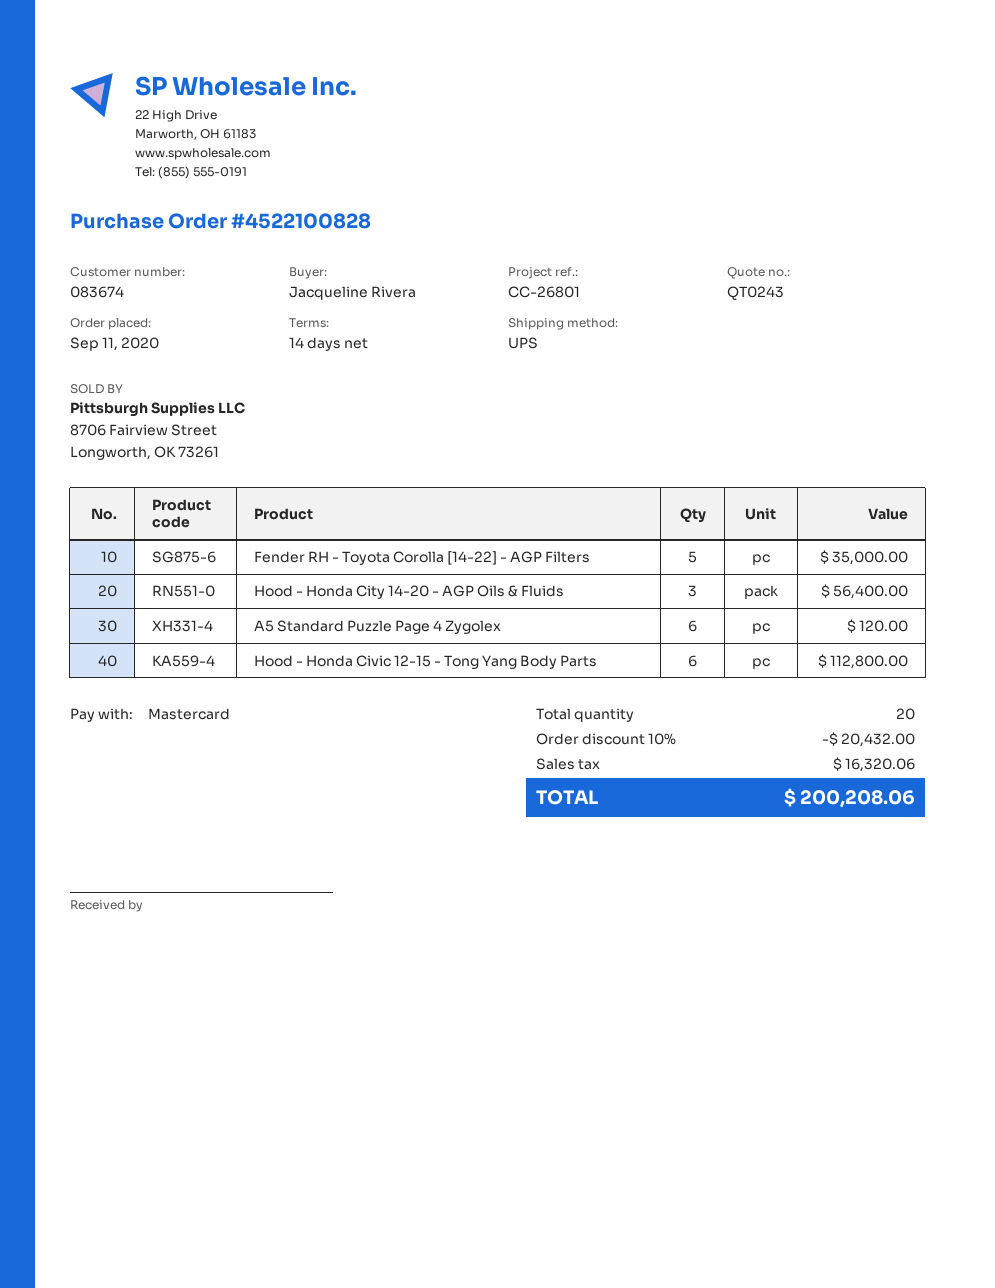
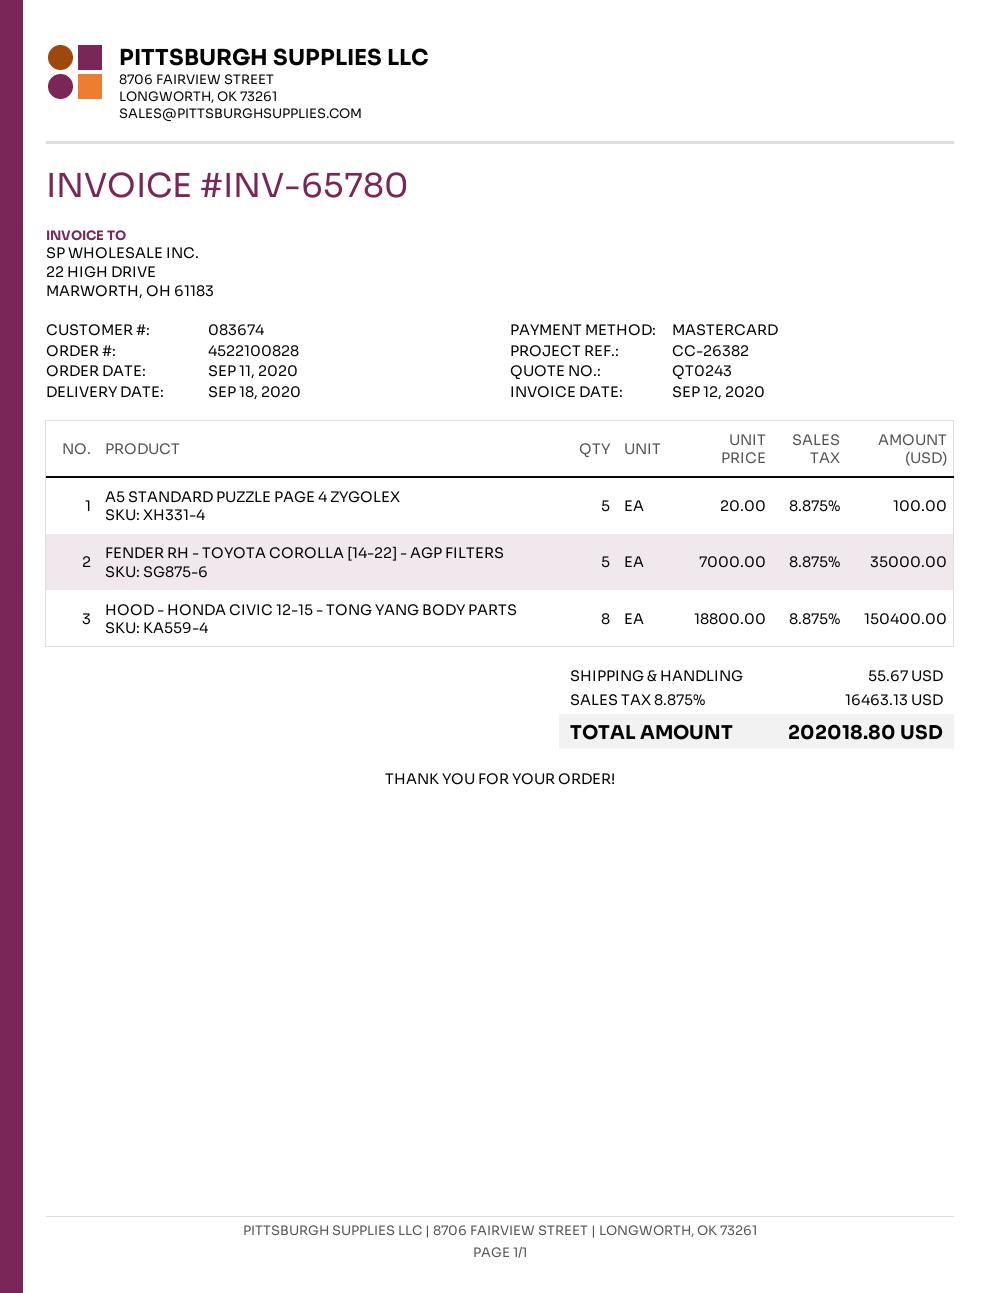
reference: CC-26801 -> CC-26382
Hood - Honda City 14-20 - AGP Oils & Fluids: 3 for 56400.00 -> none
A5 Standard Puzzle Page 4 Zygolex: 6 for 120.00 -> 5 for 100.00
Hood - Honda Civic 12-15 - Tong Yang Body Parts: 6 for 112800.00 -> 8 for 150400.00
discount: 10% = 20432.00 -> none
shipping: none -> 55.67
tax: 16320.06 -> 16463.13
total: 200208.06 -> 202018.80

